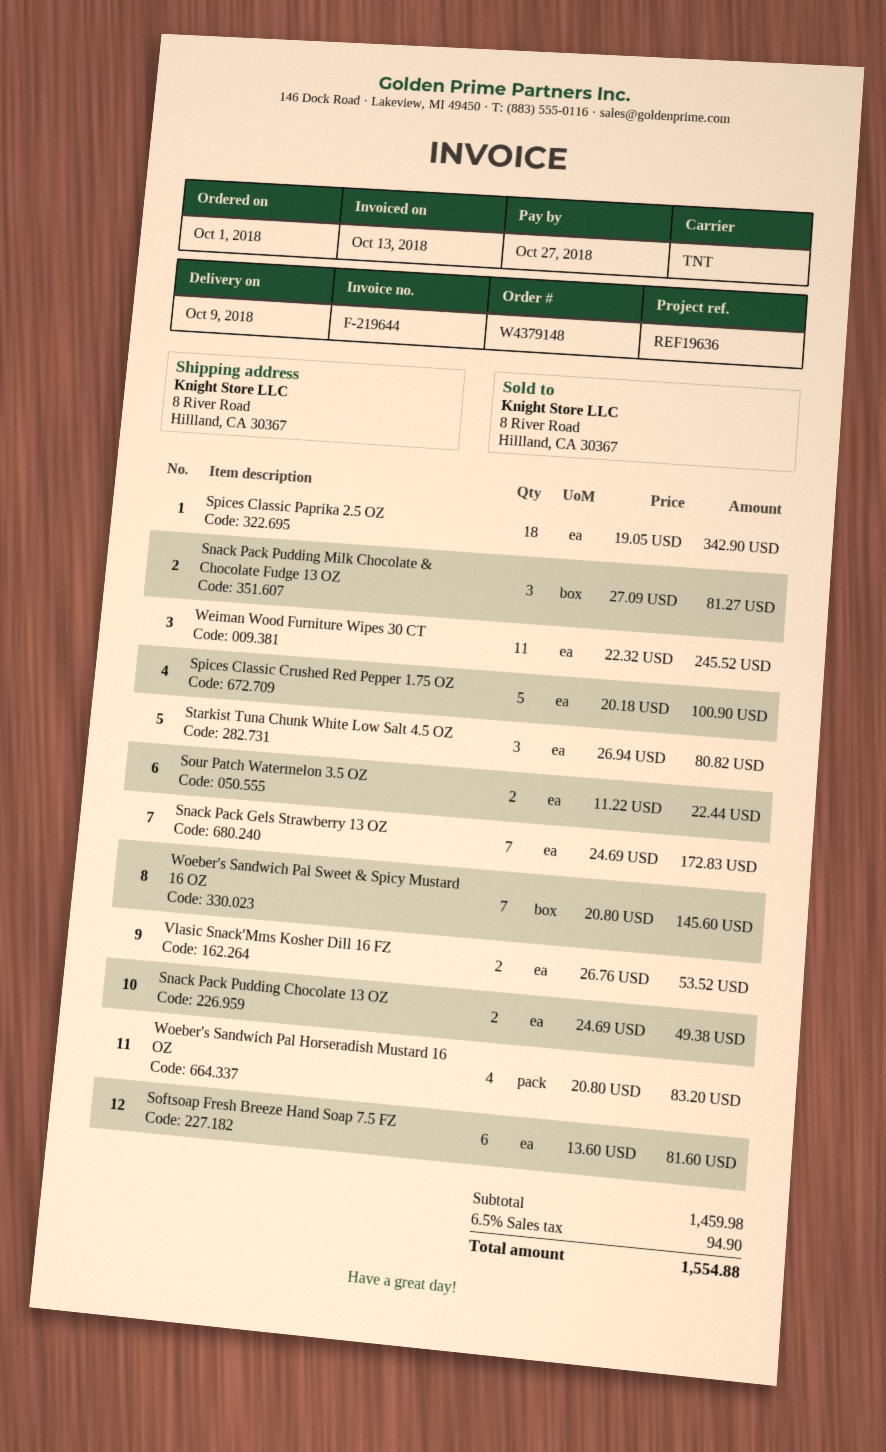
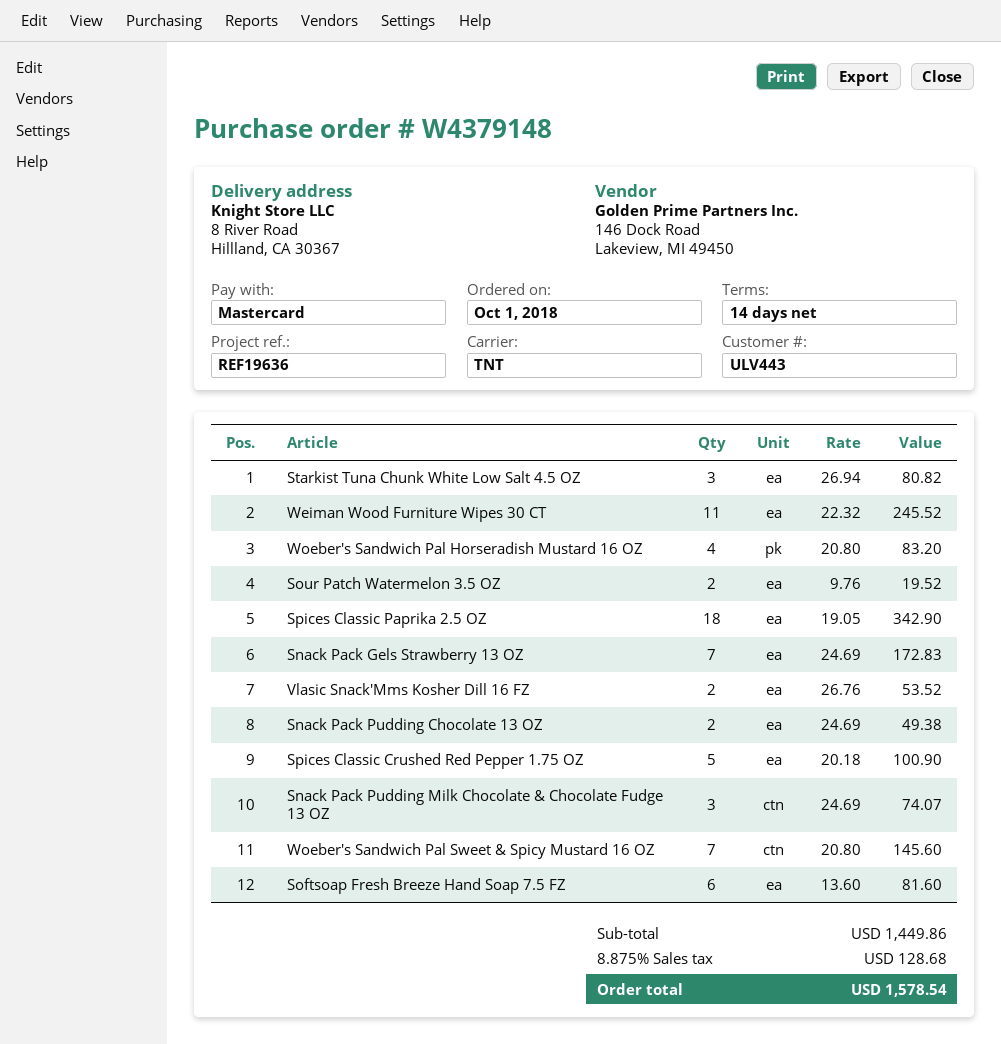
Snack Pack Pudding Milk Chocolate & Chocolate Fudge 13 OZ: 3 x 27.09 = 81.27 -> 3 x 24.69 = 74.07
Sour Patch Watermelon 3.5 OZ: 2 x 11.22 = 22.44 -> 2 x 9.76 = 19.52
subtotal: 1459.98 -> 1449.86
tax: 6.5% = 94.90 -> 8.875% = 128.68
total: 1554.88 -> 1578.54

